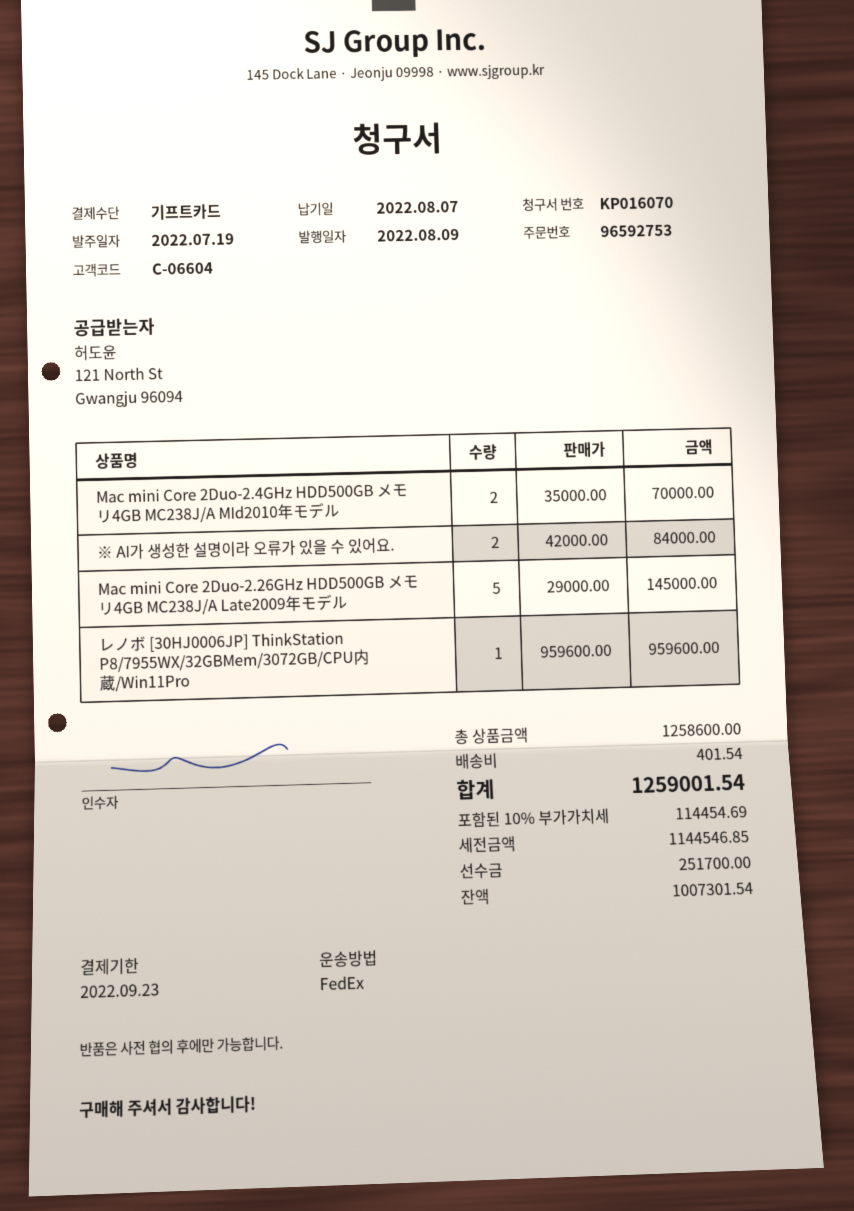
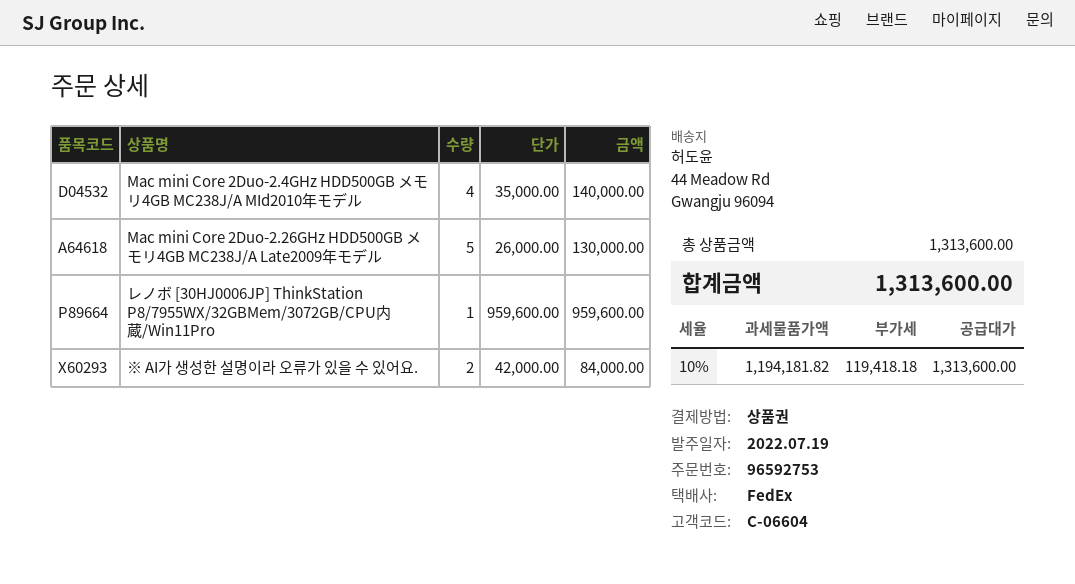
Mac mini Core 2Duo-2.4GHz HDD500GB メモリ4GB MC238J/A MId2010年モデル: 2 x 35000.00 = 70000.00 -> 4 x 35000.00 = 140000.00
Mac mini Core 2Duo-2.26GHz HDD500GB メモリ4GB MC238J/A Late2009年モデル: 5 x 29000.00 = 145000.00 -> 5 x 26000.00 = 130000.00
subtotal: 1258600.00 -> 1313600.00
shipping: 401.54 -> none
net: 1144546.85 -> 1194181.82
tax: 10% = 114454.69 -> 10% = 119418.18
total: 1259001.54 -> 1313600.00

